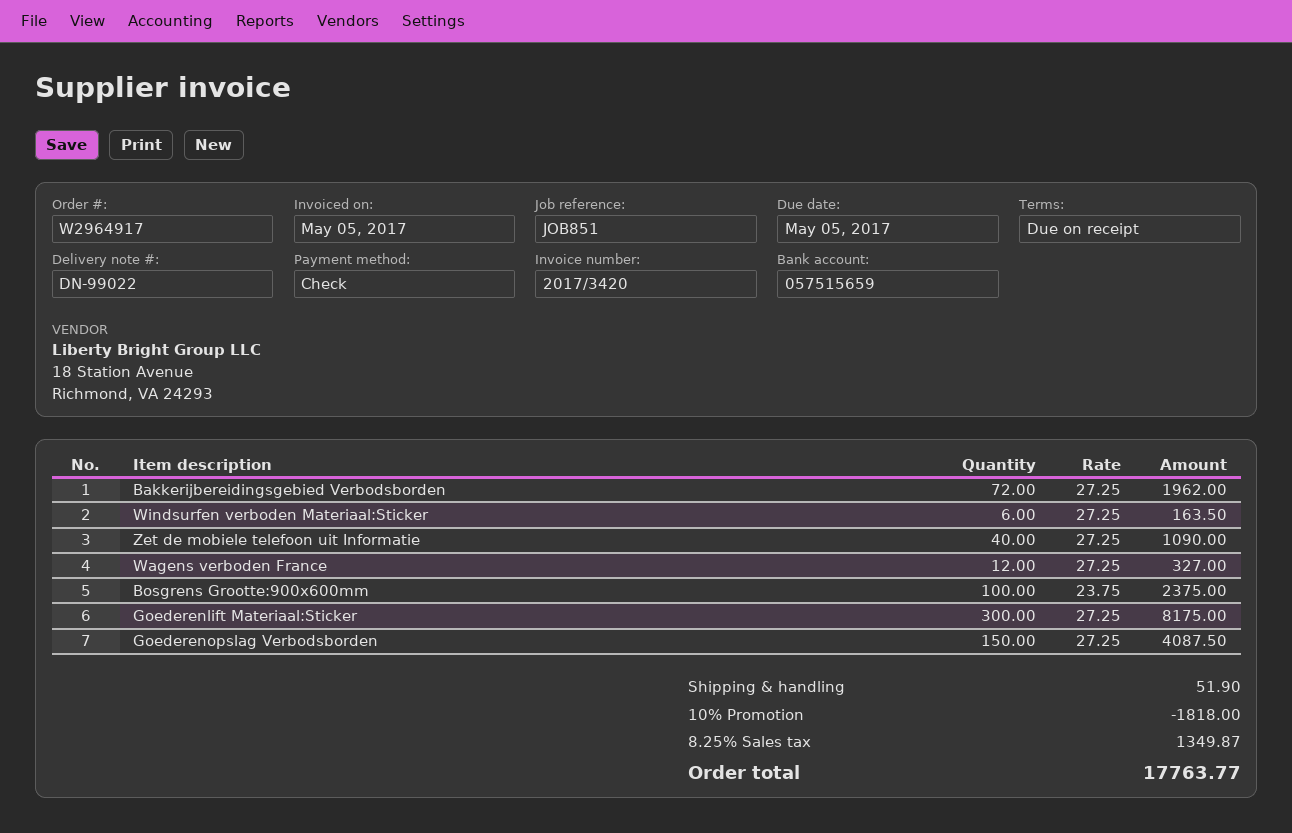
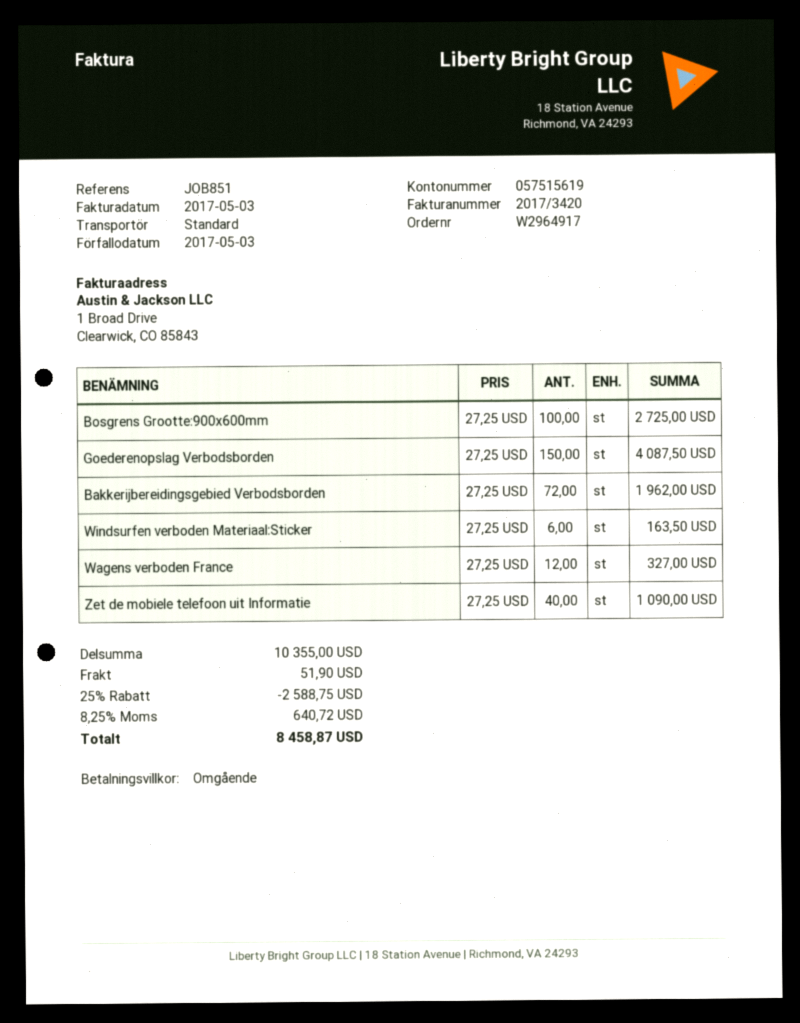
invoice date: 2017-05-05 -> 2017-05-03
due date: 2017-05-05 -> 2017-05-03
bank account: 057515659 -> 057515619
Bosgrens Grootte:900x600mm: 100 x 23.75 = 2375.00 -> 100 x 27.25 = 2725.00
Goederenlift Materiaal:Sticker: 300 x 27.25 = 8175.00 -> none
discount: 10% = 1818.00 -> 25% = 2588.75
tax: 8.25% = 1349.87 -> 8.25% = 640.72
total: 17763.77 -> 8458.87

